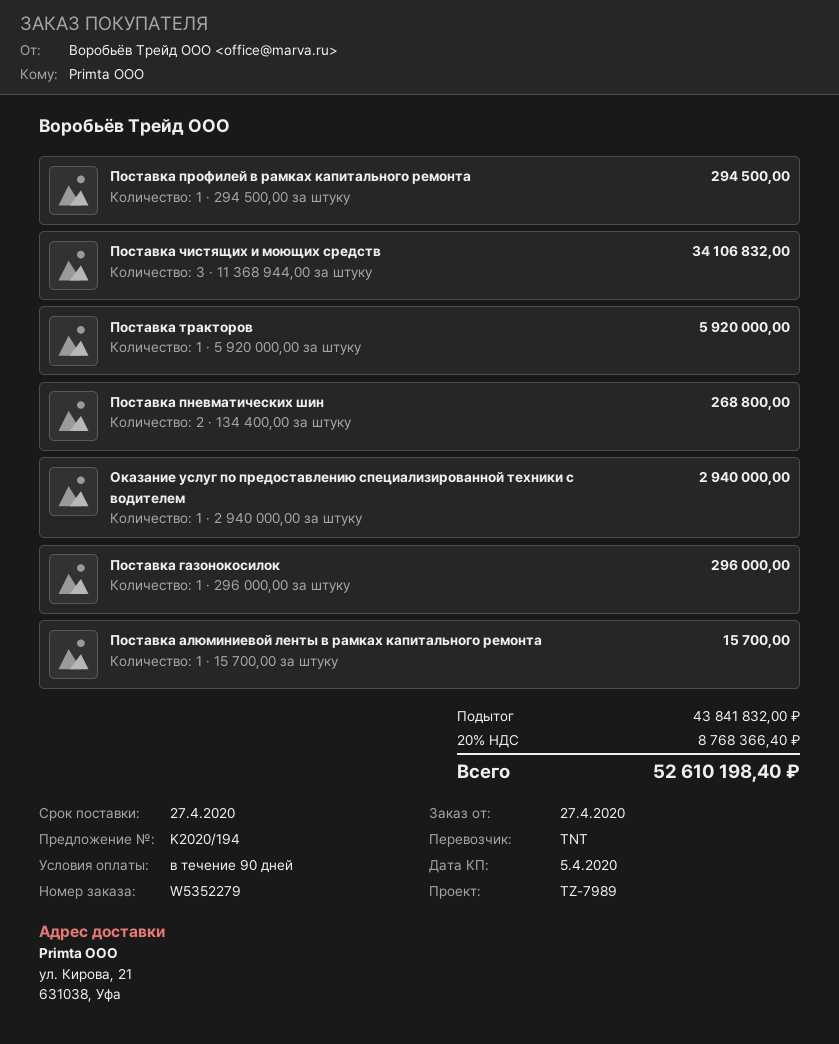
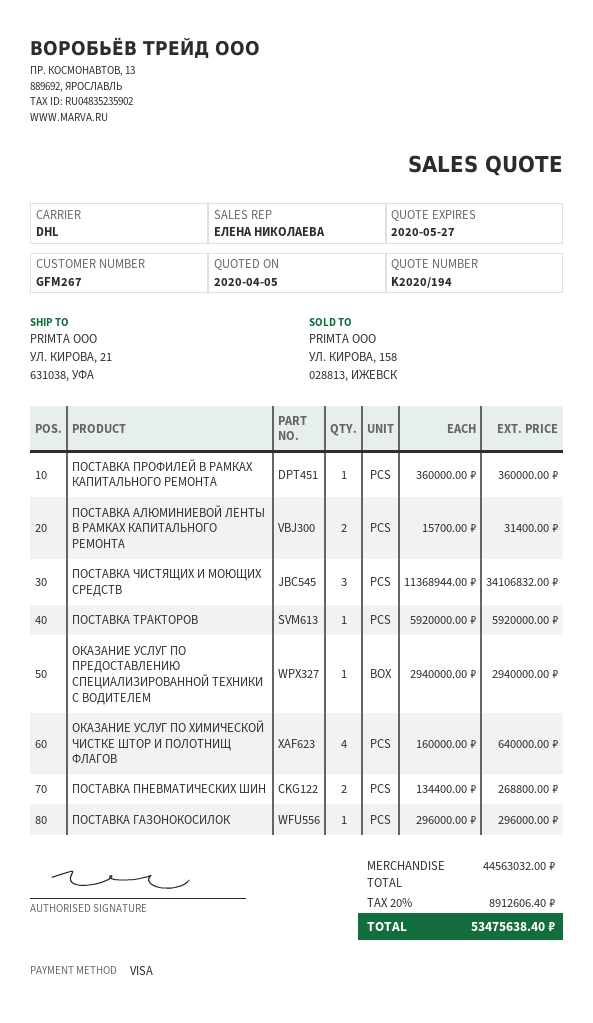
shipping method: TNT -> DHL
Поставка профилей в рамках капитального ремонта: 1 x 294500.00 = 294500.00 -> 1 x 360000.00 = 360000.00
Поставка алюминиевой ленты в рамках капитального ремонта: 1 x 15700.00 = 15700.00 -> 2 x 15700.00 = 31400.00
ОКАЗАНИЕ УСЛУГ ПО ХИМИЧЕСКОЙ ЧИСТКЕ ШТОР И ПОЛОТНИЩ ФЛАГОВ: none -> 4 x 160000.00 = 640000.00
subtotal: 43841832.00 -> 44563032.00
tax: 20% = 8768366.40 -> 20% = 8912606.40
total: 52610198.40 -> 53475638.40

